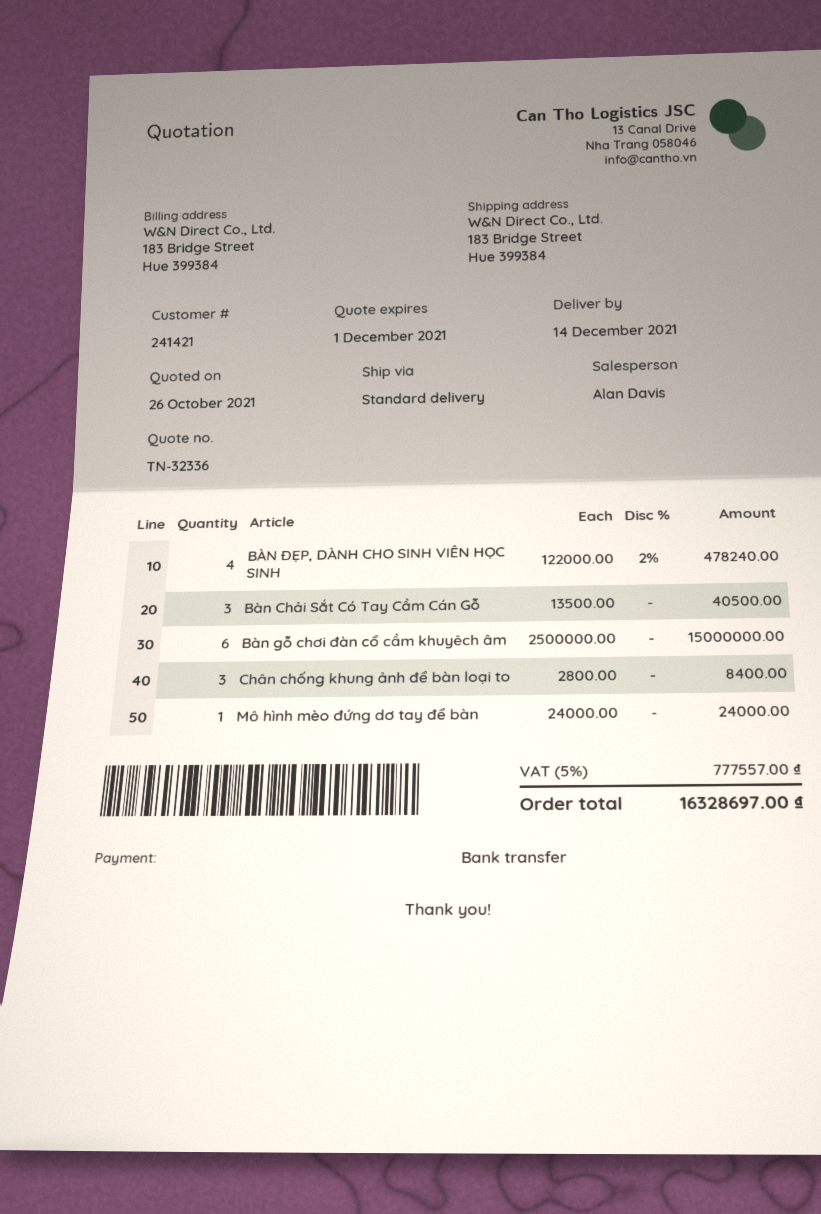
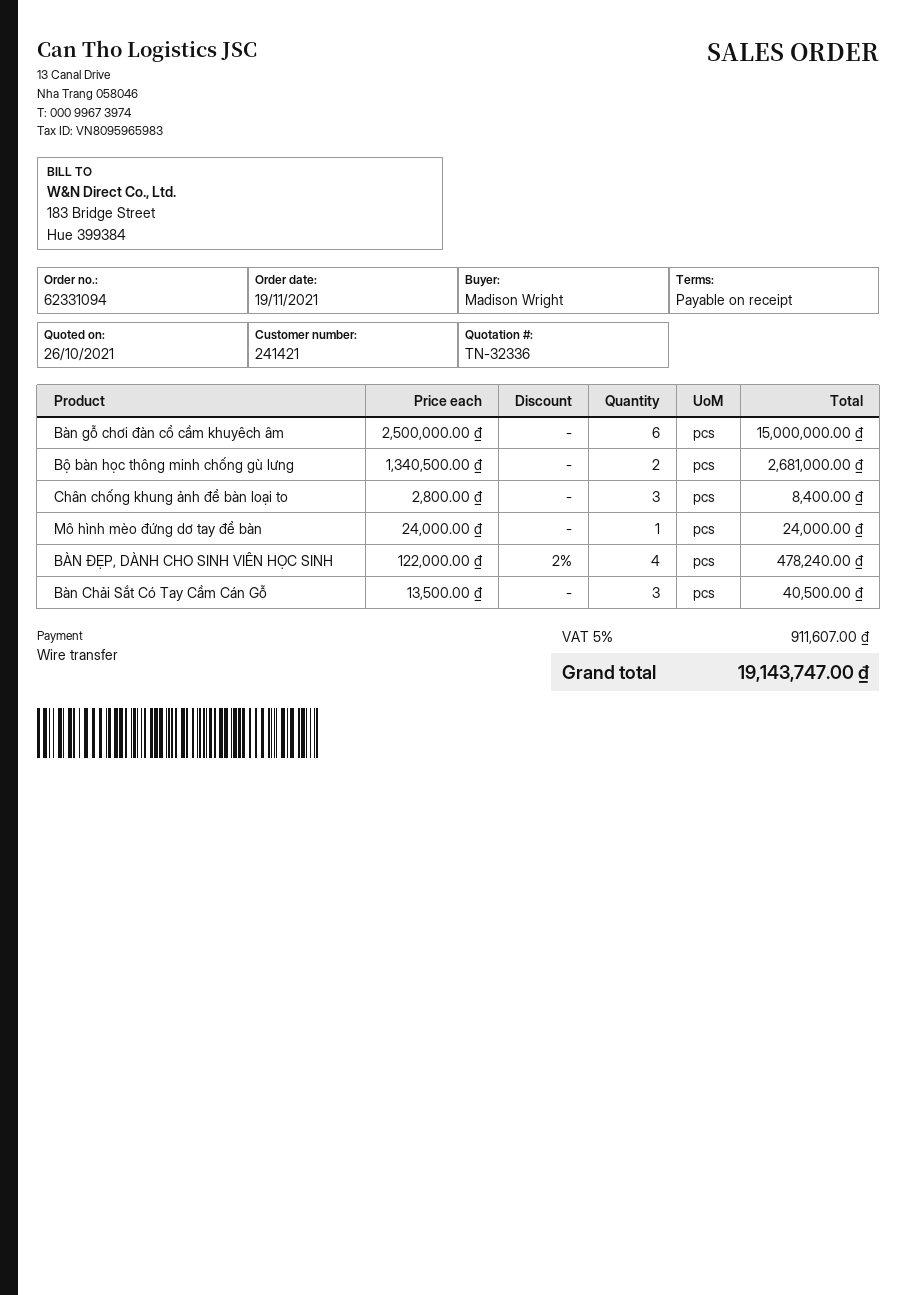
Bộ bàn học thông minh chống gù lưng: none -> 2 x 1340500.00 = 2681000.00
tax: 5% = 777557.00 -> 5% = 911607.00
total: 16328697.00 -> 19143747.00

